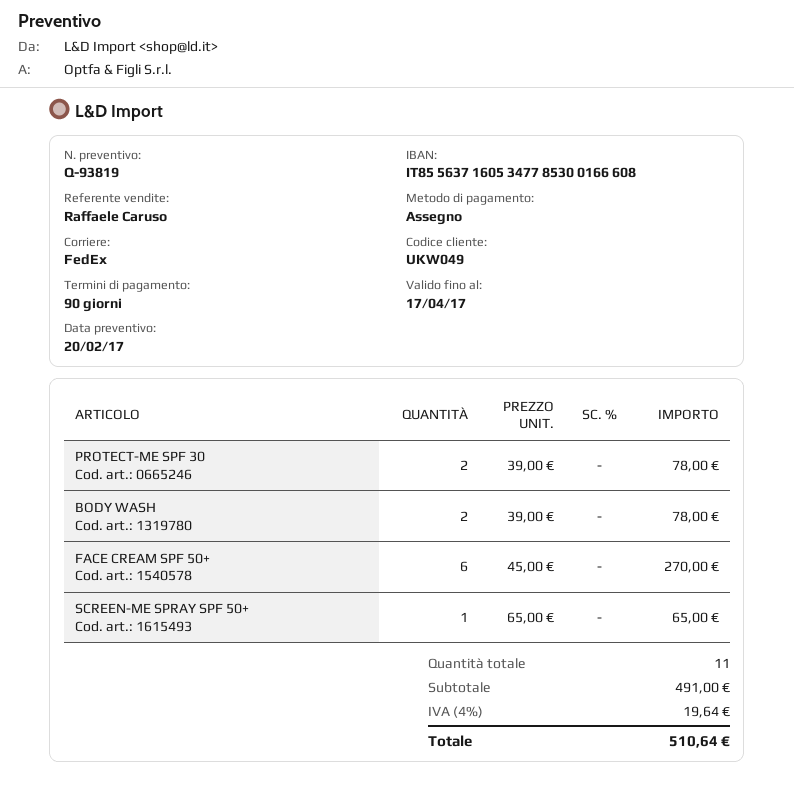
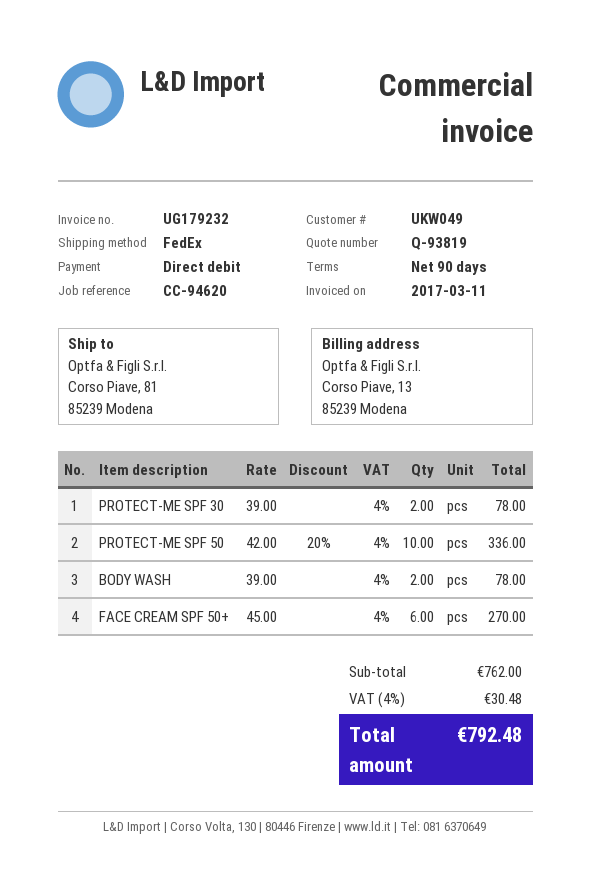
payment method: cheque -> direct debit
SCREEN-ME SPRAY SPF 50+: 1 x 65.00 = 65.00 -> none
PROTECT-ME SPF 50: none -> 10 x 42.00 - 20% = 336.00
subtotal: 491.00 -> 762.00
tax: 4% = 19.64 -> 4% = 30.48
total: 510.64 -> 792.48

